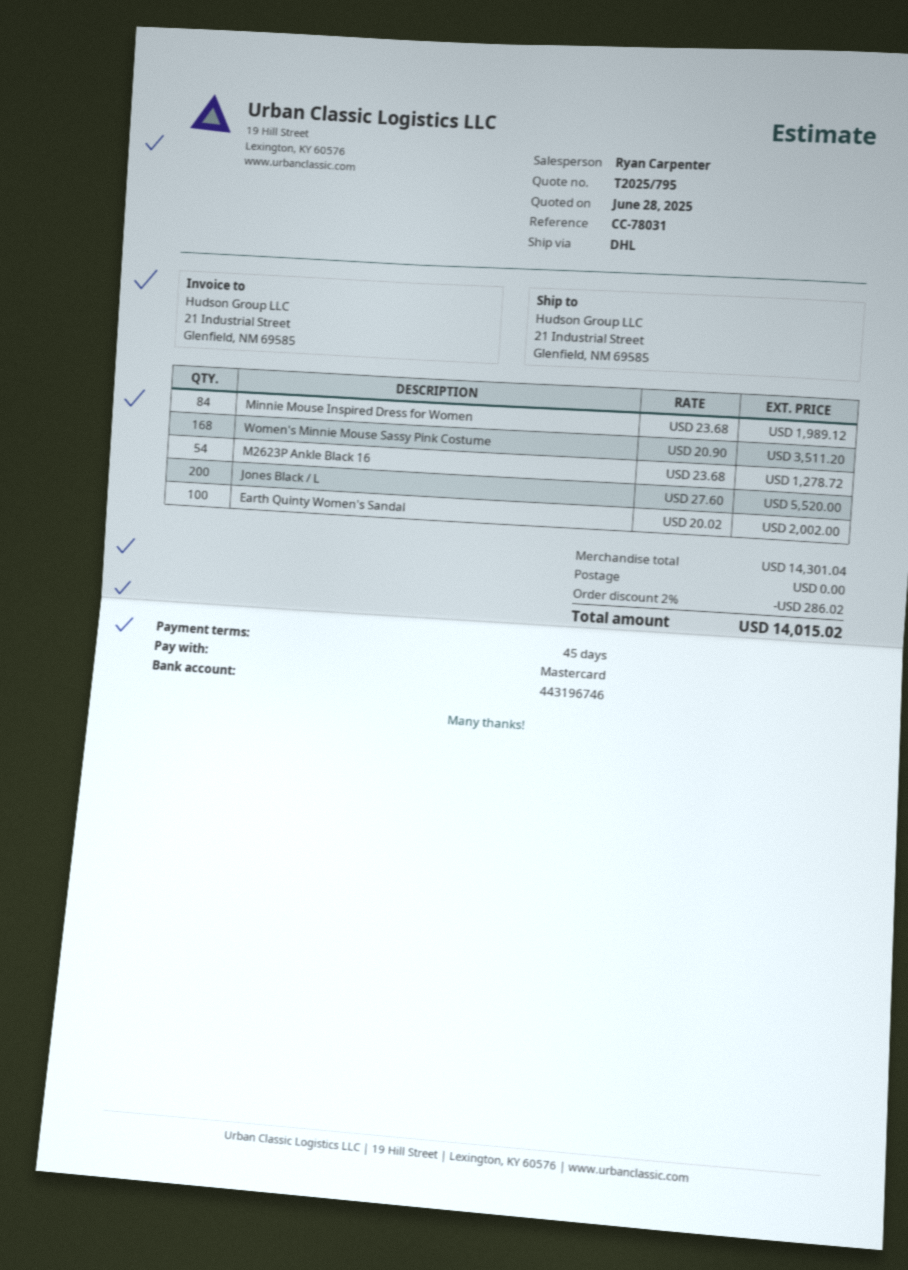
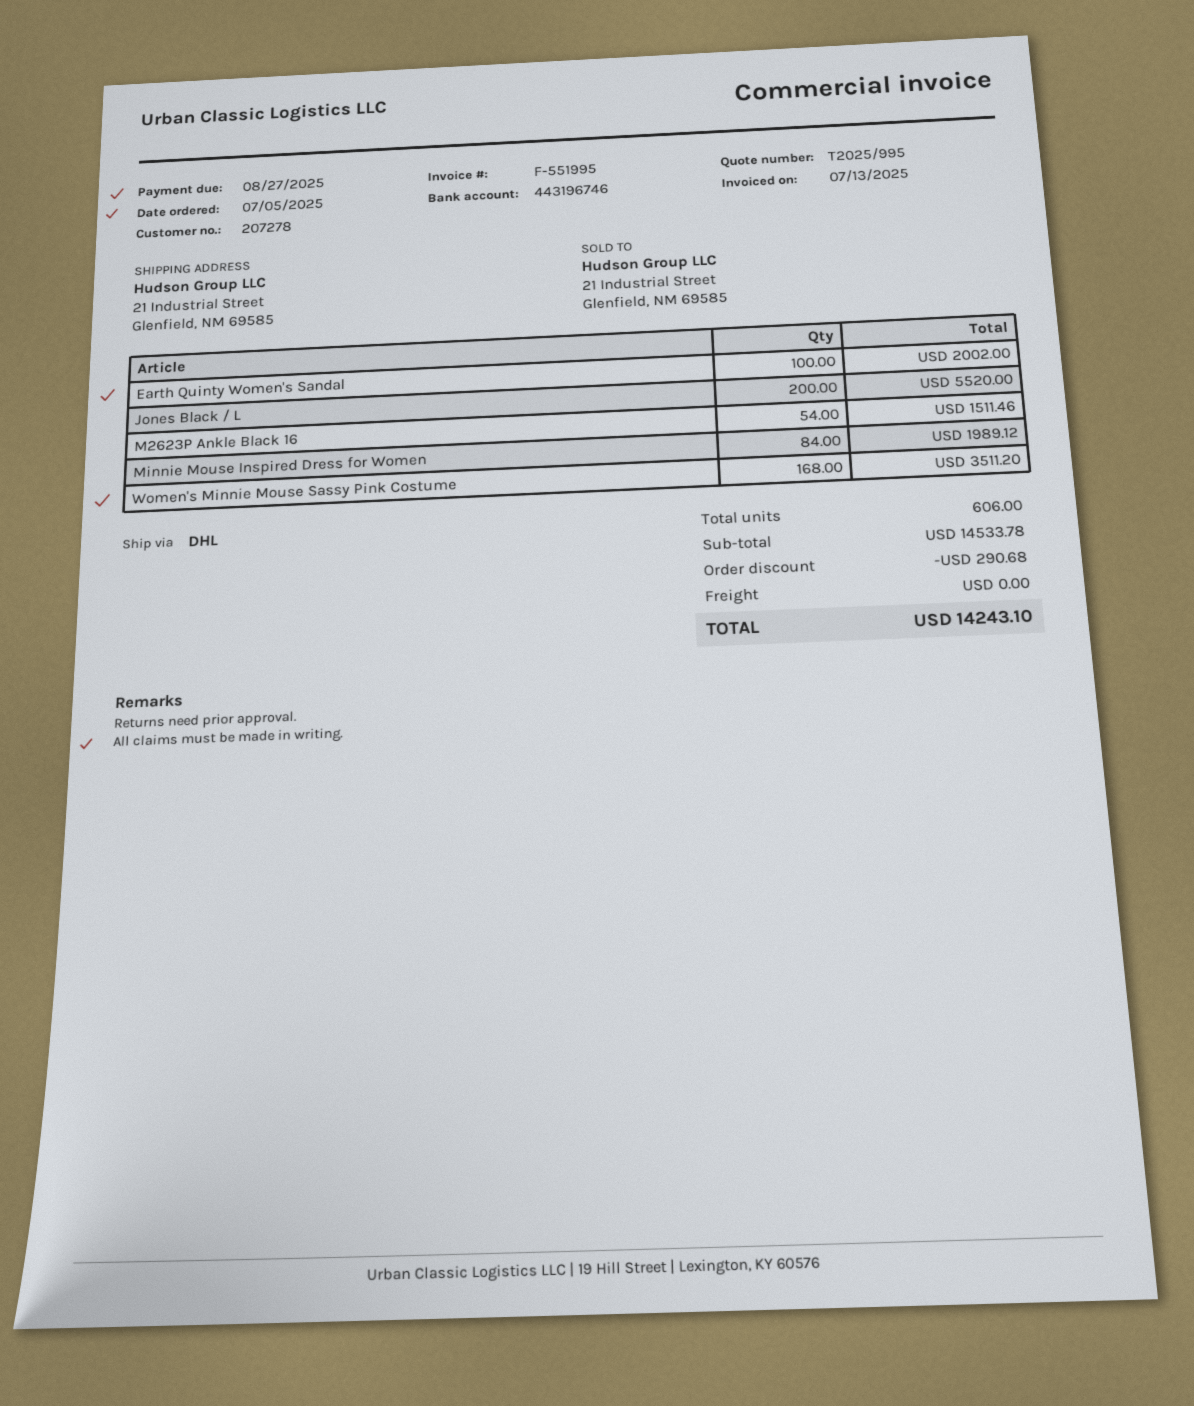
quote number: T2025/795 -> T2025/995
M2623P Ankle Black 16: 54 for 1278.72 -> 54 for 1511.46
subtotal: 14301.04 -> 14533.78
discount: 286.02 -> 290.68
total: 14015.02 -> 14243.10

